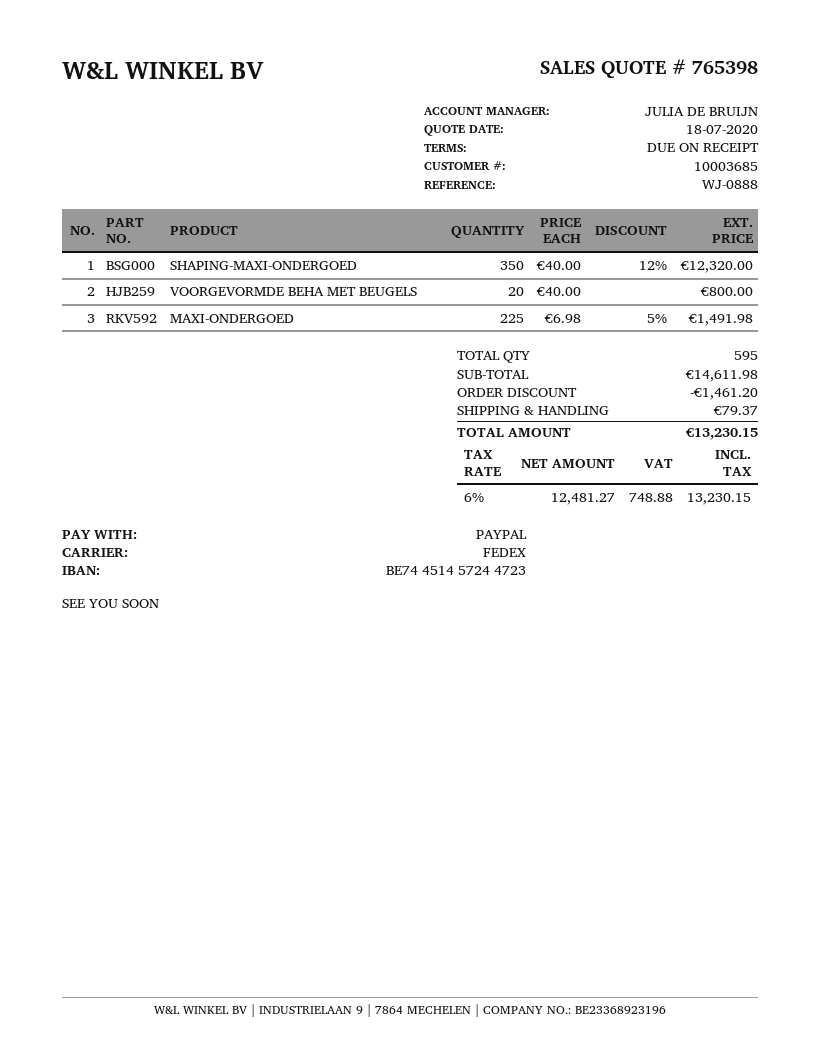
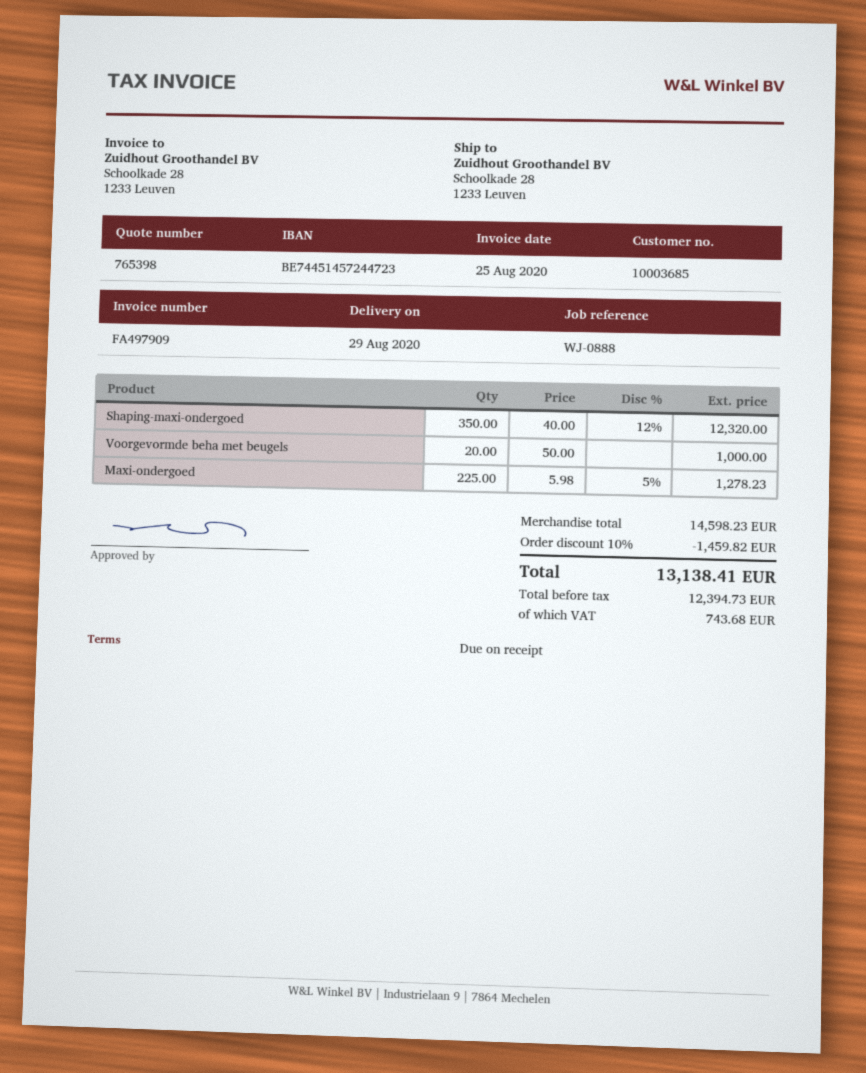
VOORGEVORMDE BEHA MET BEUGELS: 20 x 40.00 = 800.00 -> 20 x 50.00 = 1000.00
MAXI-ONDERGOED: 225 x 6.98 - 5% = 1491.98 -> 225 x 5.98 - 5% = 1278.23
subtotal: 14611.98 -> 14598.23
discount: 1461.20 -> 1459.82
shipping: 79.37 -> none
net: 12481.27 -> 12394.73
tax: 748.88 -> 743.68
total: 13230.15 -> 13138.41

